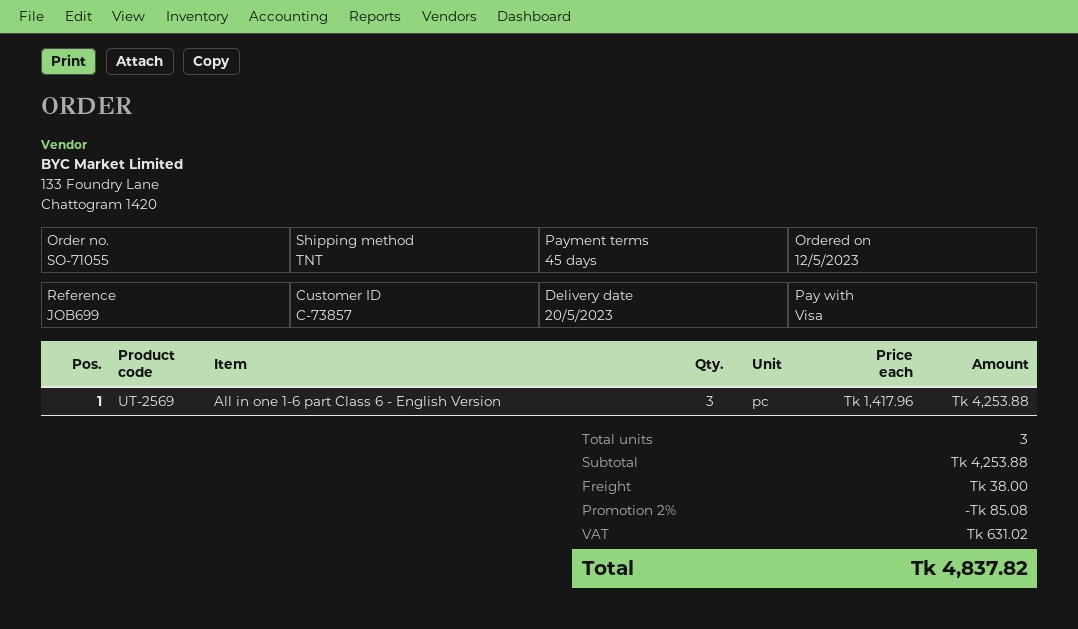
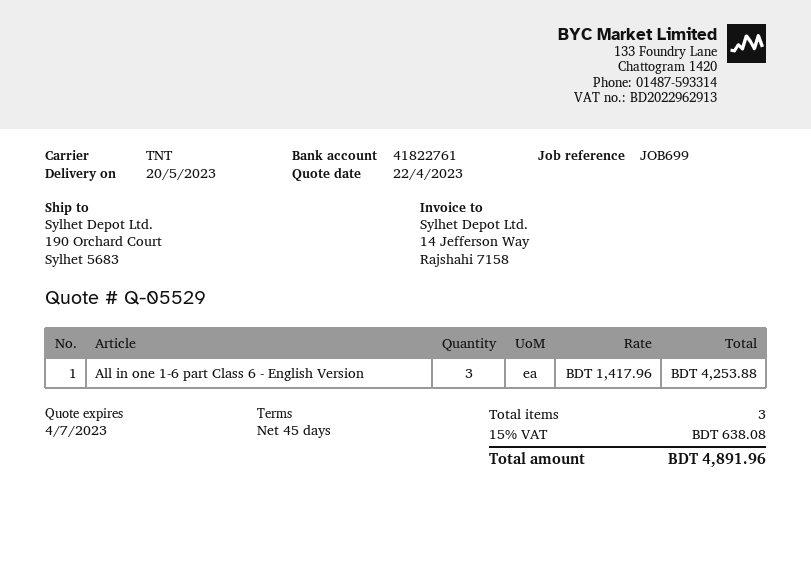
discount: 2% = 85.08 -> none
shipping: 38.00 -> none
tax: 631.02 -> 638.08
total: 4837.82 -> 4891.96

